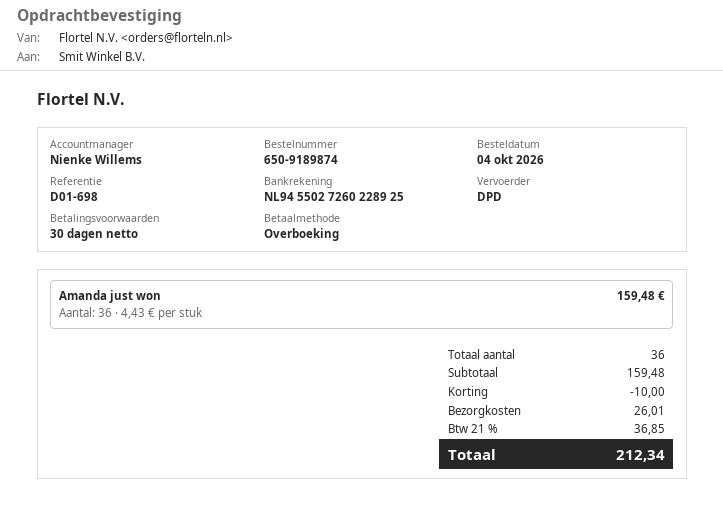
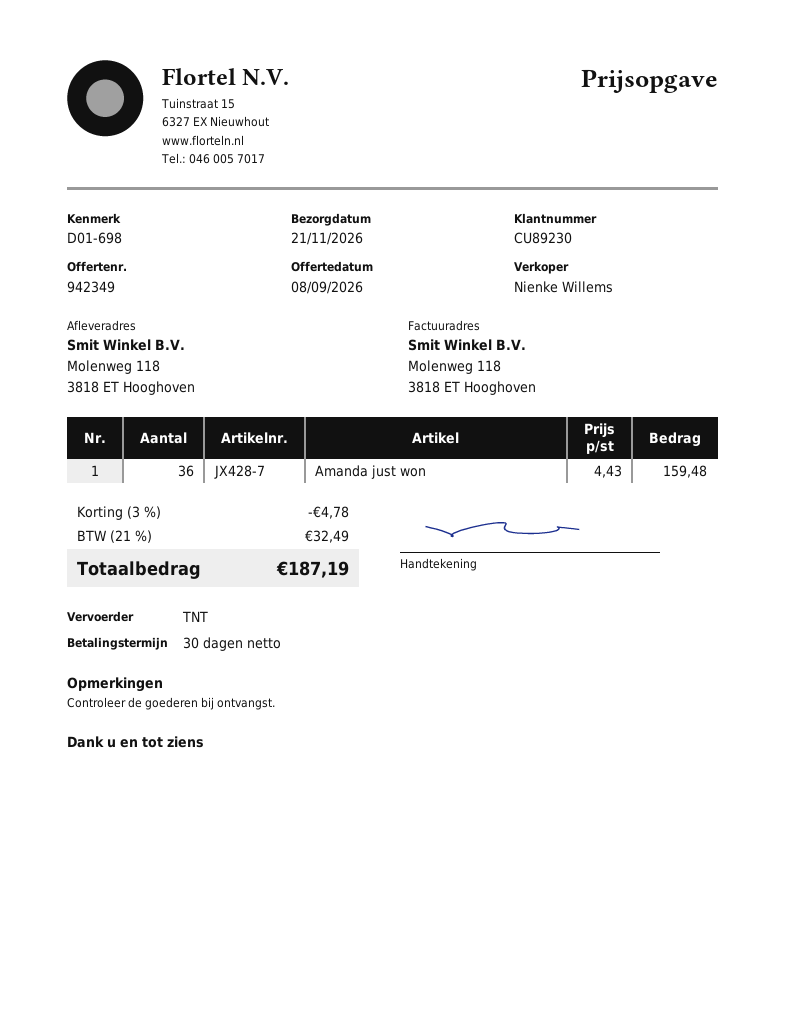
shipping method: DPD -> TNT
discount: 10.00 -> 4.78
shipping: 26.01 -> none
tax: 21% = 36.85 -> 21% = 32.49
total: 212.34 -> 187.19

